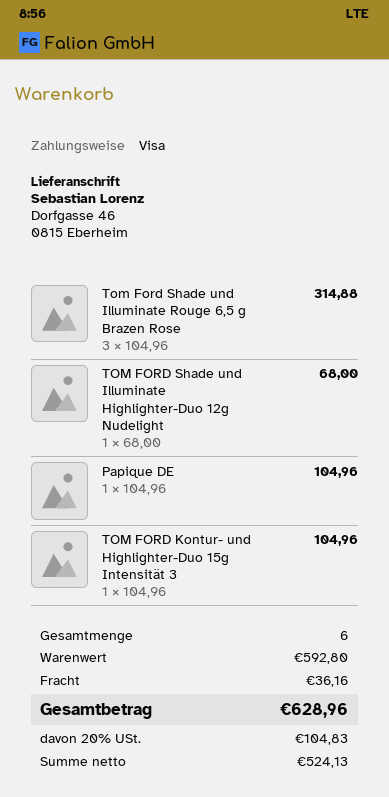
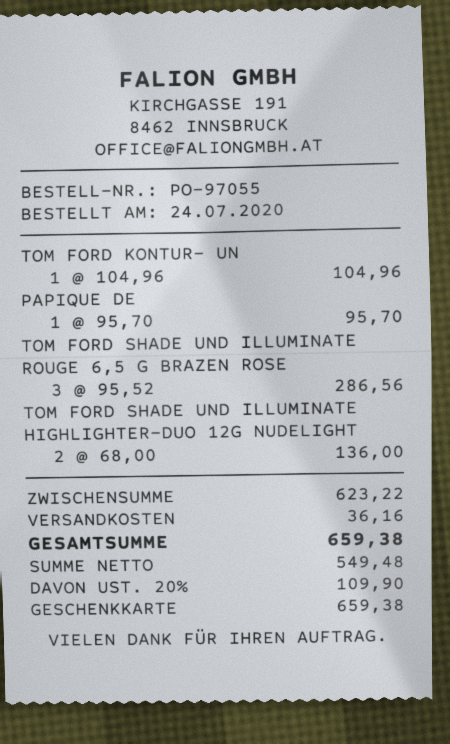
payment method: Visa -> gift card
Tom Ford Shade und Illuminate Rouge 6,5 g Brazen Rose: 3 x 104.96 = 314.88 -> 3 x 95.52 = 286.56
TOM FORD Shade und Illuminate Highlighter-Duo 12g Nudelight: 1 x 68.00 = 68.00 -> 2 x 68.00 = 136.00
Papique DE: 1 x 104.96 = 104.96 -> 1 x 95.70 = 95.70
subtotal: 592.80 -> 623.22
net: 524.13 -> 549.48
tax: 20% = 104.83 -> 20% = 109.90
total: 628.96 -> 659.38

